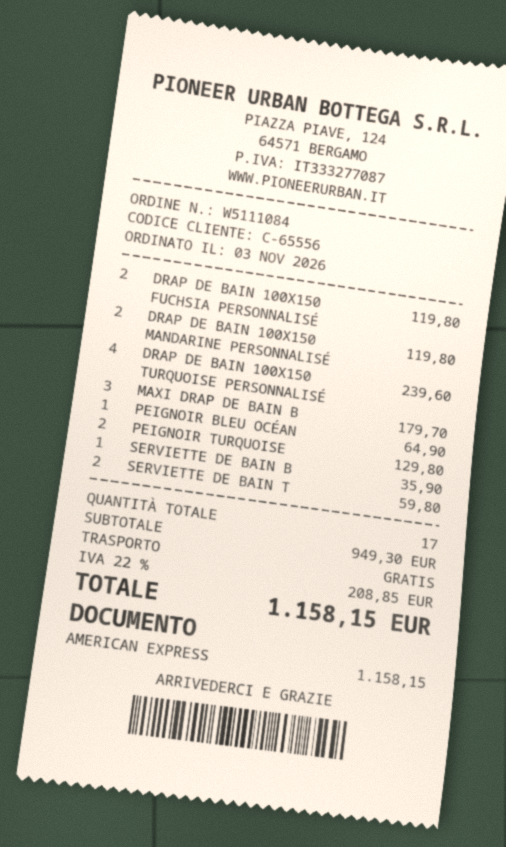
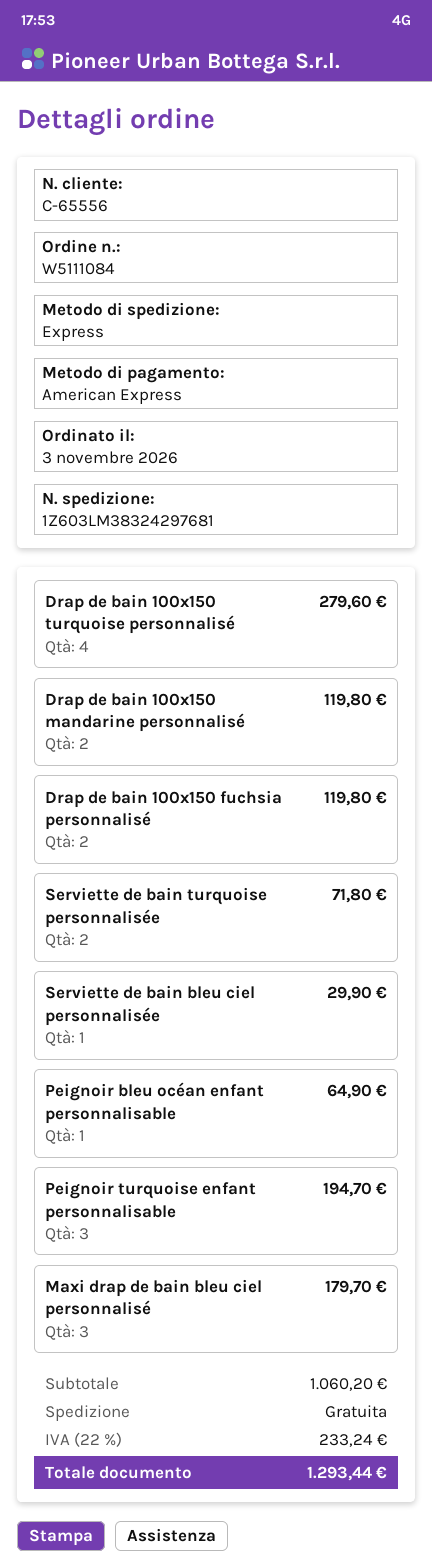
DRAP DE BAIN 100X150 TURQUOISE PERSONNALISÉ: 4 for 239.60 -> 4 for 279.60
PEIGNOIR TURQUOISE: 2 for 129.80 -> 3 for 194.70
SERVIETTE DE BAIN B: 1 for 35.90 -> 1 for 29.90
SERVIETTE DE BAIN T: 2 for 59.80 -> 2 for 71.80
subtotal: 949.30 -> 1060.20
tax: 22% = 208.85 -> 22% = 233.24
total: 1158.15 -> 1293.44

